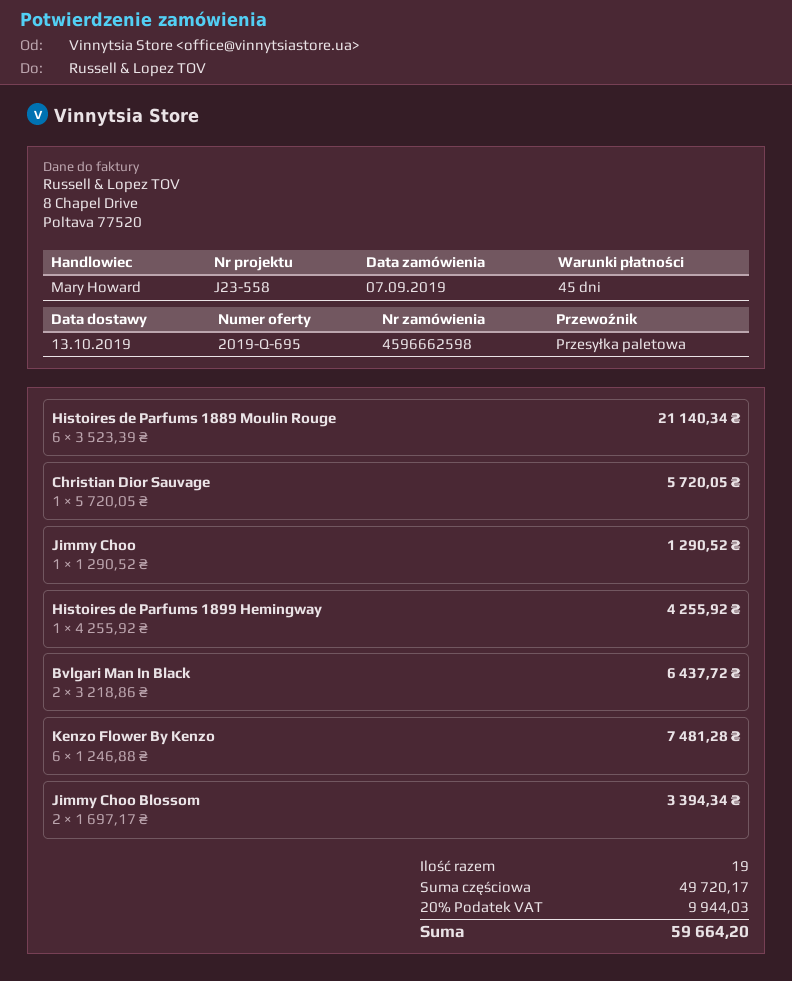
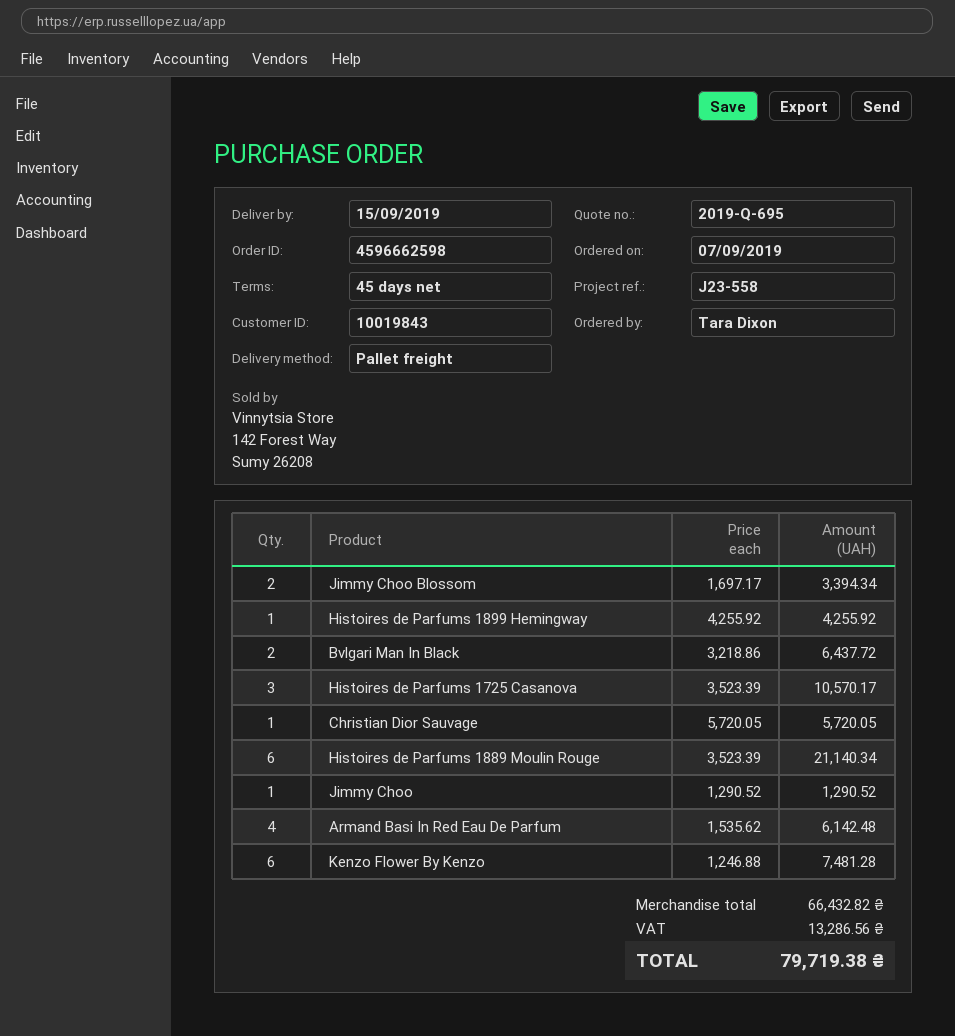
delivery date: 2019-10-13 -> 2019-09-15
Histoires de Parfums 1725 Casanova: none -> 3 x 3523.39 = 10570.17
Armand Basi In Red Eau De Parfum: none -> 4 x 1535.62 = 6142.48
subtotal: 49720.17 -> 66432.82
tax: 9944.03 -> 13286.56
total: 59664.20 -> 79719.38

